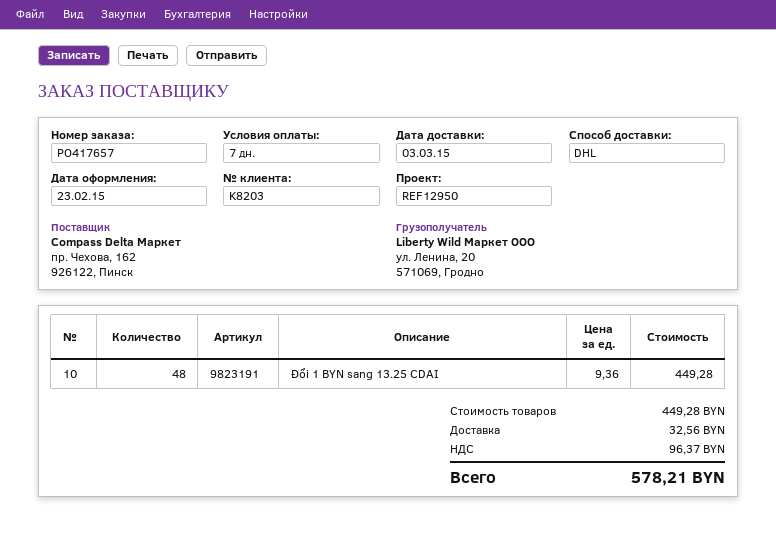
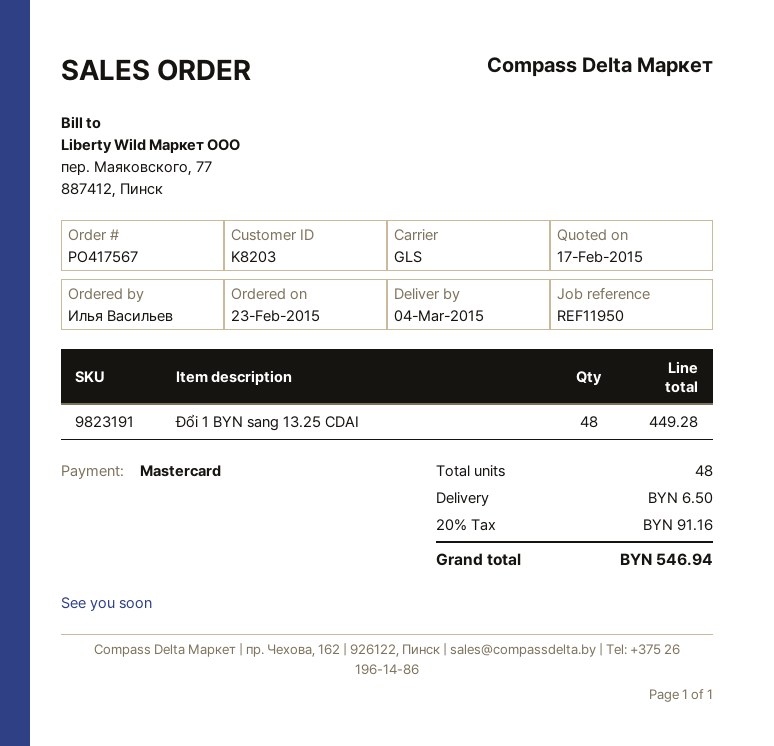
order number: PO417657 -> PO417567
delivery date: 2015-03-03 -> 2015-03-04
reference: REF12950 -> REF11950
shipping method: DHL -> GLS
shipping: 32.56 -> 6.50
tax: 96.37 -> 91.16
total: 578.21 -> 546.94

